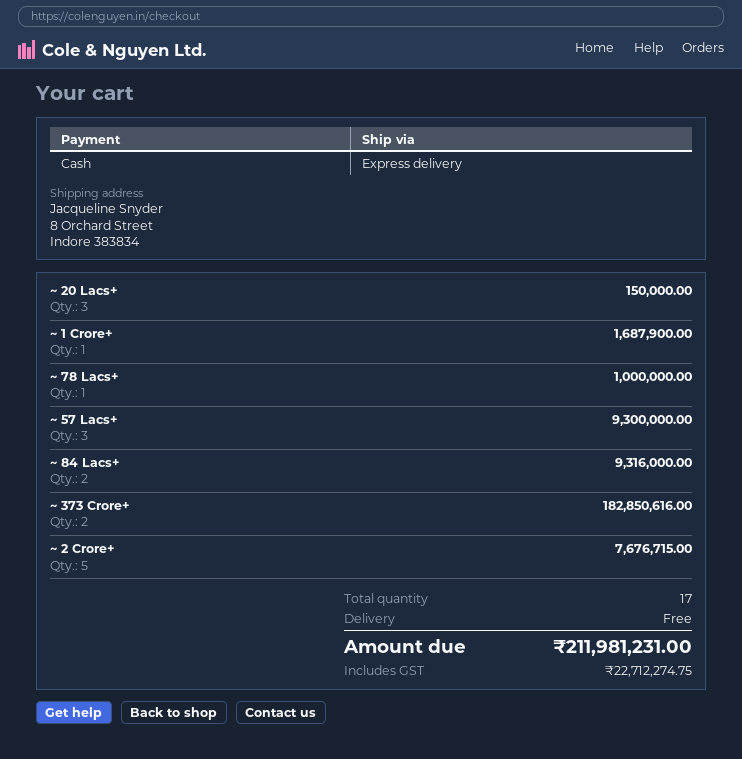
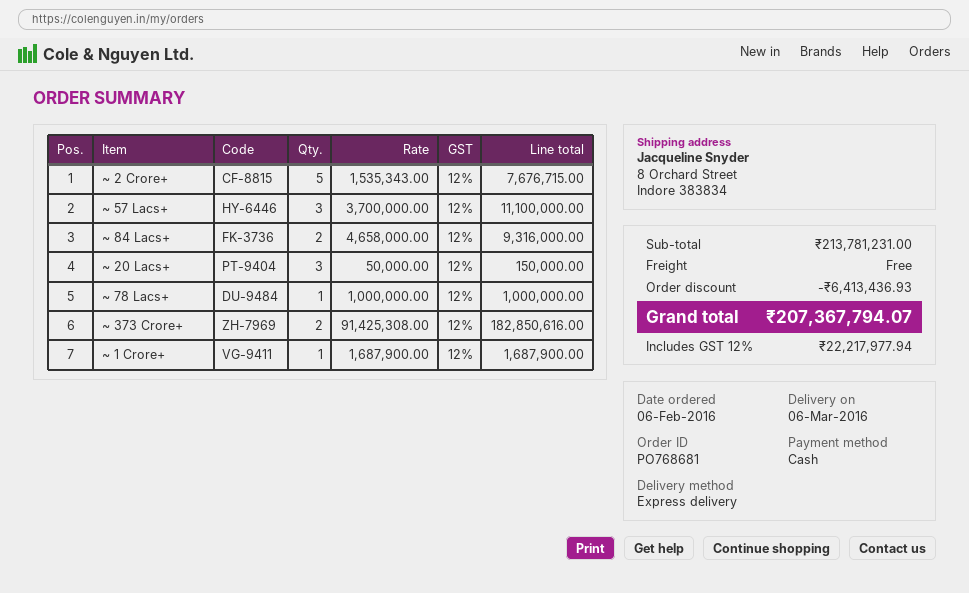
~ 57 Lacs+: 3 for 9300000.00 -> 3 for 11100000.00
discount: none -> 6413436.93
tax: 22712274.75 -> 22217977.94
total: 211981231.00 -> 207367794.07

